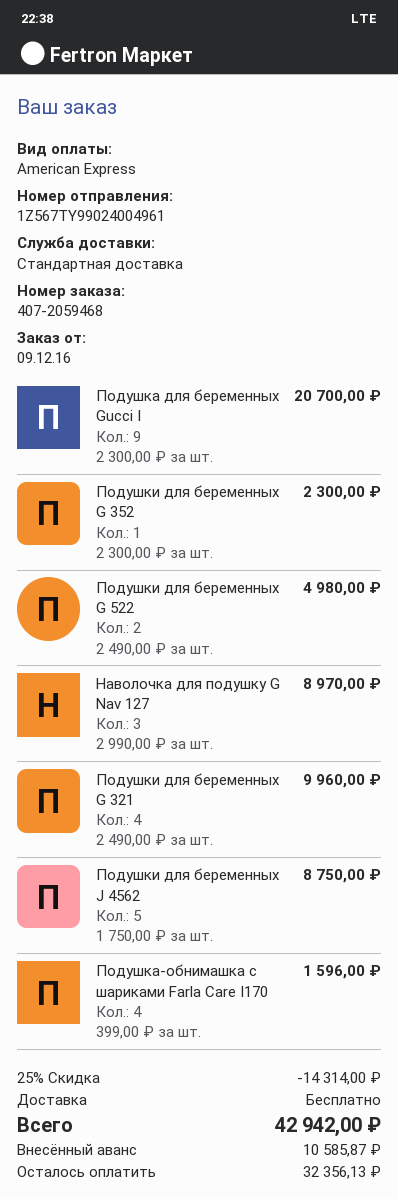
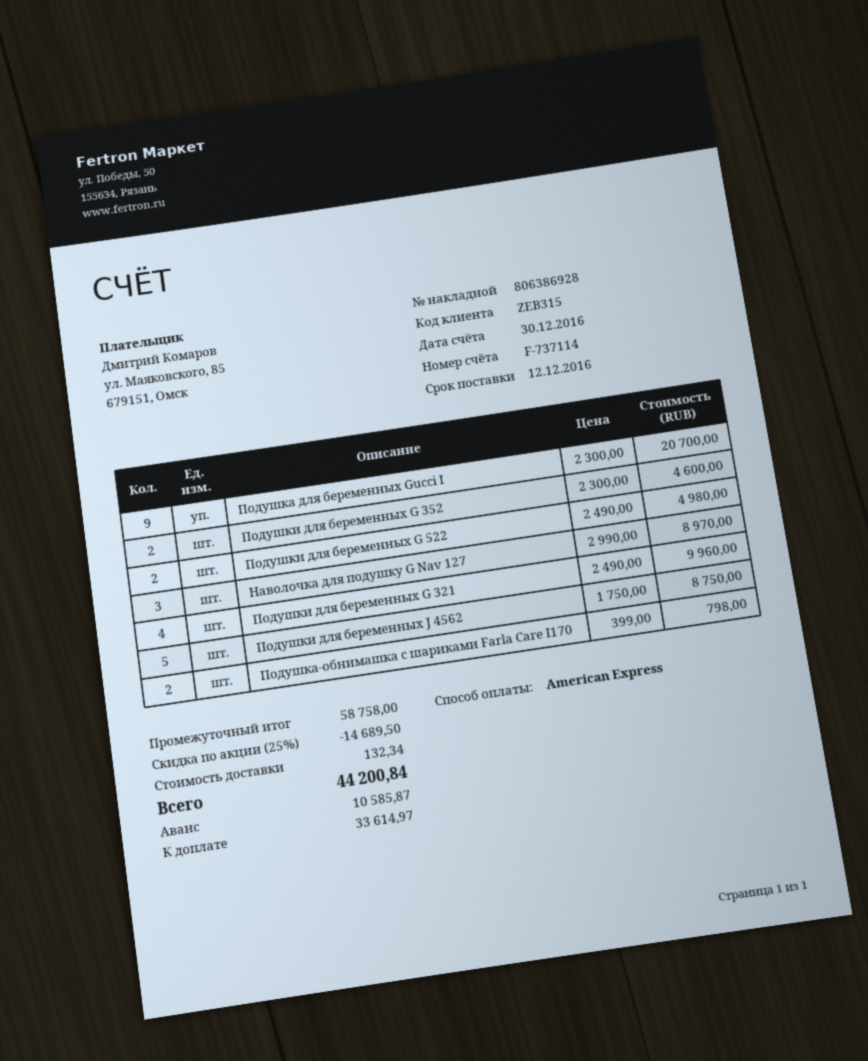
Подушки для беременных G 352: 1 x 2300.00 = 2300.00 -> 2 x 2300.00 = 4600.00
Подушка-обнимашка с шариками Farla Care I170: 4 x 399.00 = 1596.00 -> 2 x 399.00 = 798.00
discount: 25% = 14314.00 -> 25% = 14689.50
shipping: 0.00 -> 132.34
total: 42942.00 -> 44200.84
balance: 32356.13 -> 33614.97

